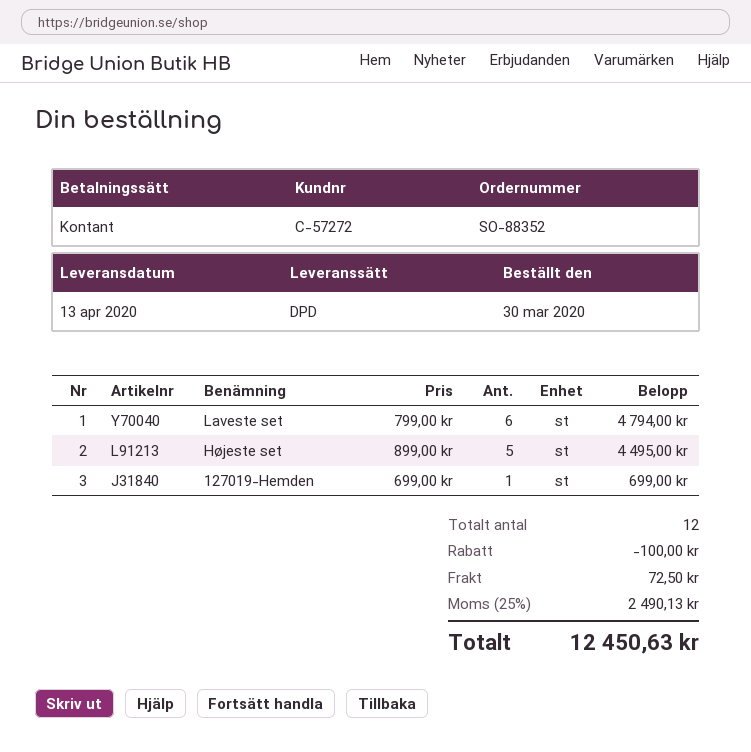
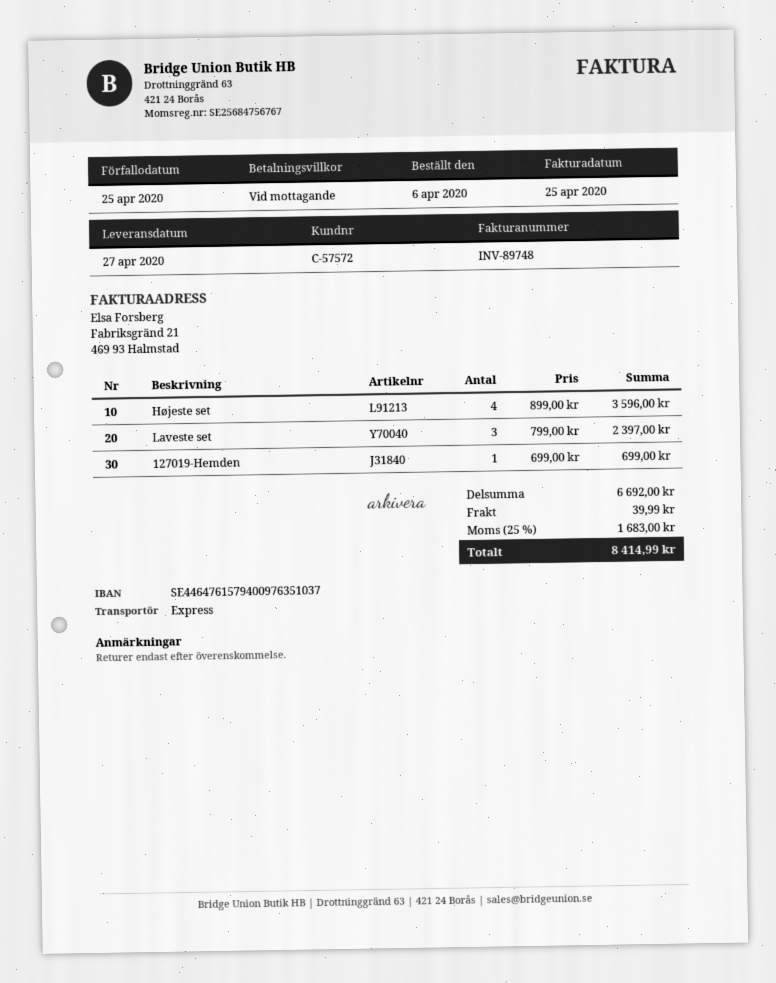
order date: 2020-03-30 -> 2020-04-06
delivery date: 2020-04-13 -> 2020-04-27
customer number: C-57272 -> C-57572
shipping method: DPD -> express
Laveste set: 6 x 799.00 = 4794.00 -> 3 x 799.00 = 2397.00
Højeste set: 5 x 899.00 = 4495.00 -> 4 x 899.00 = 3596.00
discount: 100.00 -> none
shipping: 72.50 -> 39.99
tax: 25% = 2490.13 -> 25% = 1683.00
total: 12450.63 -> 8414.99

